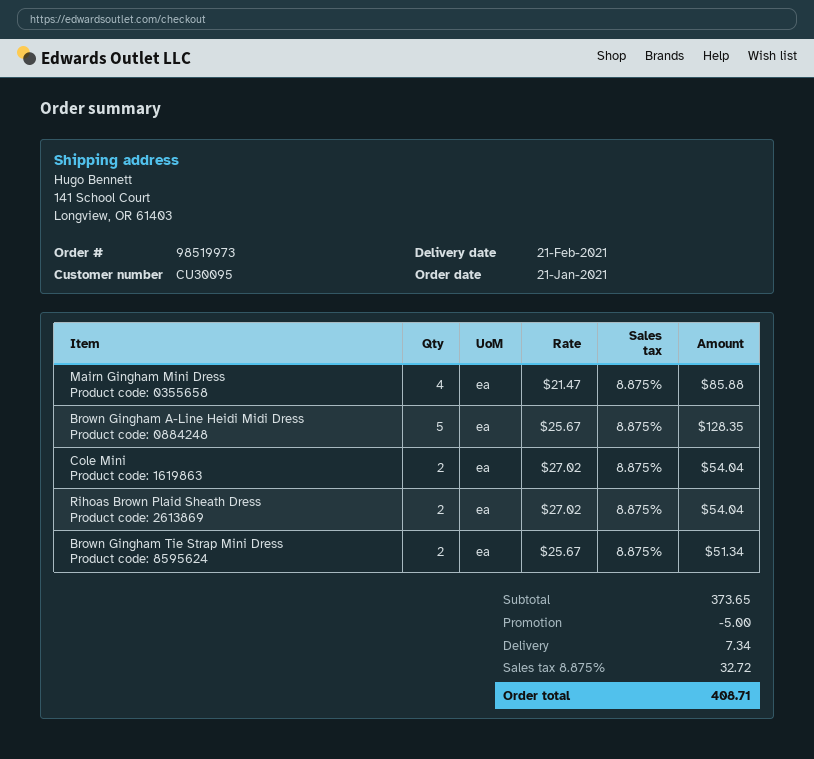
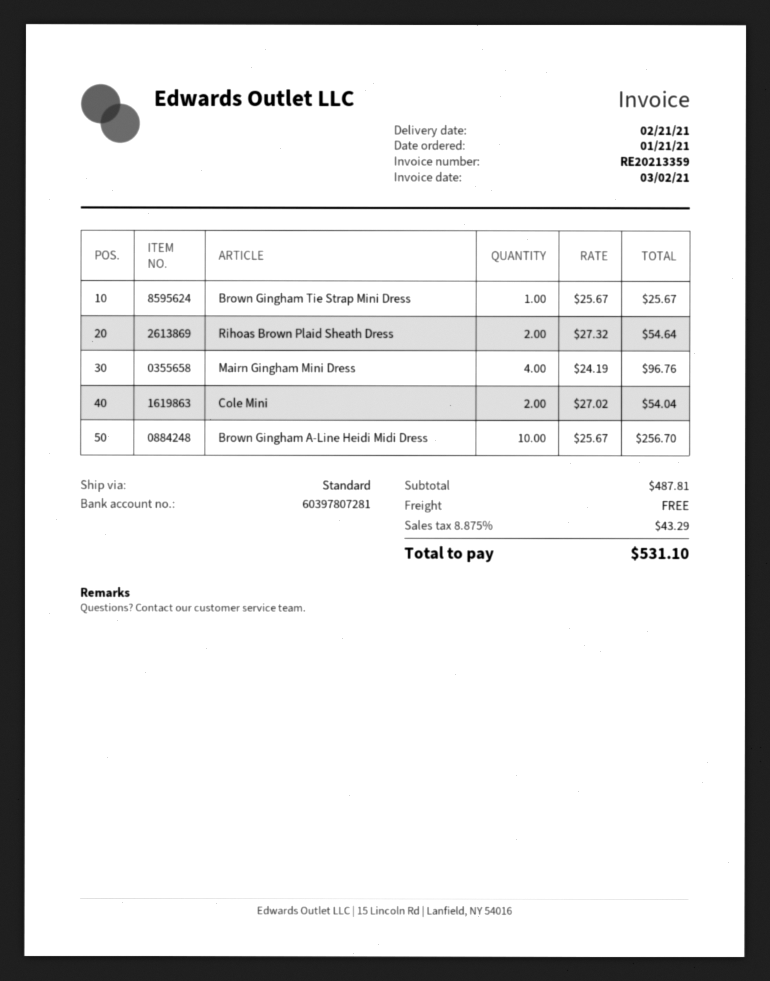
Mairn Gingham Mini Dress: 4 x 21.47 = 85.88 -> 4 x 24.19 = 96.76
Brown Gingham A-Line Heidi Midi Dress: 5 x 25.67 = 128.35 -> 10 x 25.67 = 256.70
Rihoas Brown Plaid Sheath Dress: 2 x 27.02 = 54.04 -> 2 x 27.32 = 54.64
Brown Gingham Tie Strap Mini Dress: 2 x 25.67 = 51.34 -> 1 x 25.67 = 25.67
subtotal: 373.65 -> 487.81
discount: 5.00 -> none
shipping: 7.34 -> 0.00
tax: 8.875% = 32.72 -> 8.875% = 43.29
total: 408.71 -> 531.10

